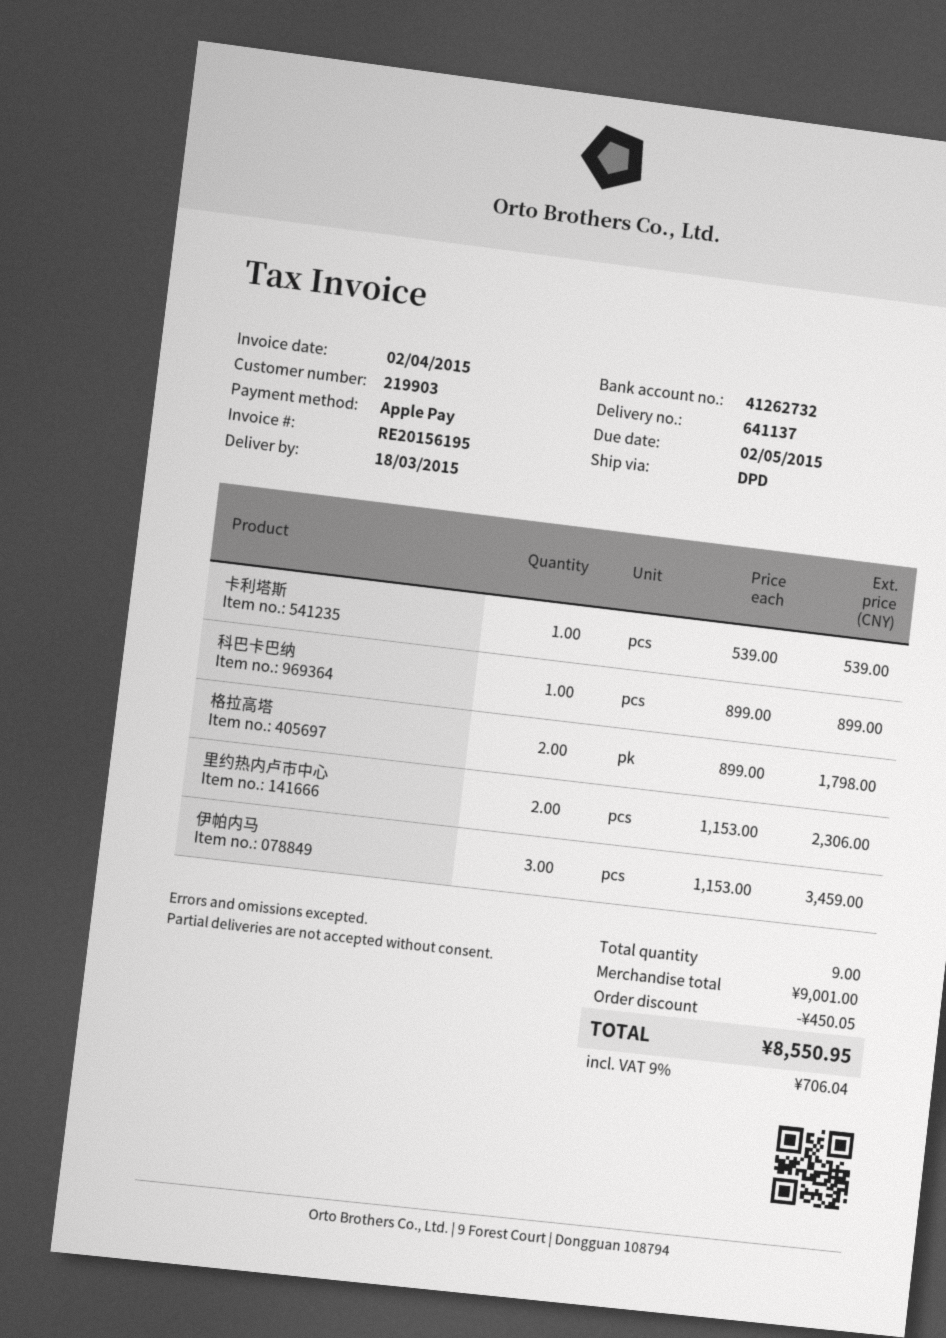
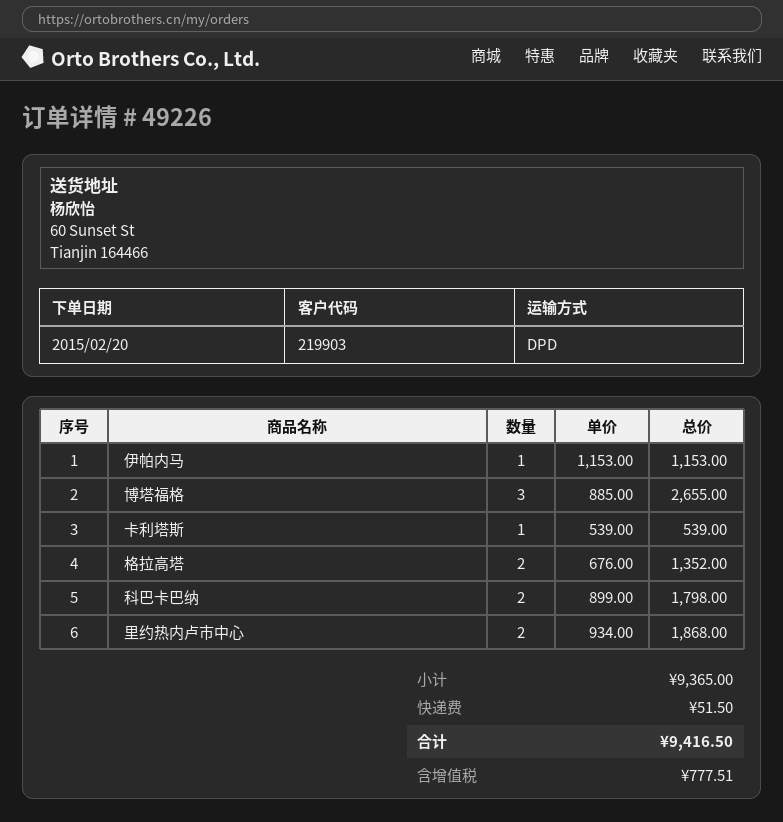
科巴卡巴纳: 1 x 899.00 = 899.00 -> 2 x 899.00 = 1798.00
格拉高塔: 2 x 899.00 = 1798.00 -> 2 x 676.00 = 1352.00
里约热内卢市中心: 2 x 1153.00 = 2306.00 -> 2 x 934.00 = 1868.00
伊帕内马: 3 x 1153.00 = 3459.00 -> 1 x 1153.00 = 1153.00
博塔福格: none -> 3 x 885.00 = 2655.00
subtotal: 9001.00 -> 9365.00
discount: 450.05 -> none
shipping: none -> 51.50
tax: 706.04 -> 777.51
total: 8550.95 -> 9416.50

